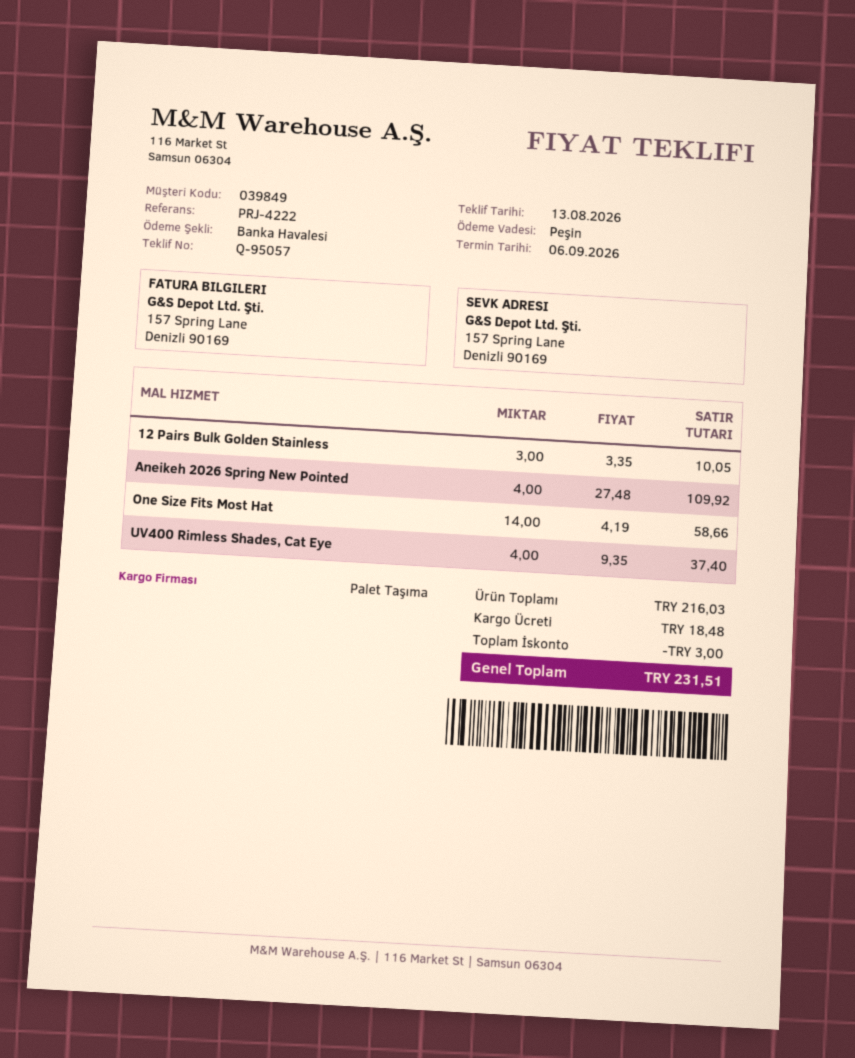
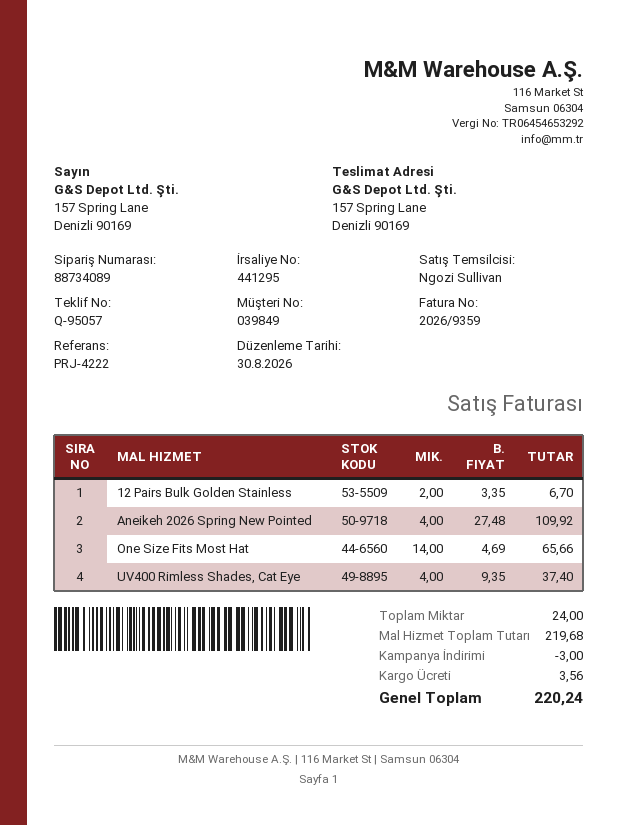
12 Pairs Bulk Golden Stainless: 3 x 3.35 = 10.05 -> 2 x 3.35 = 6.70
One Size Fits Most Hat: 14 x 4.19 = 58.66 -> 14 x 4.69 = 65.66
subtotal: 216.03 -> 219.68
shipping: 18.48 -> 3.56
total: 231.51 -> 220.24

